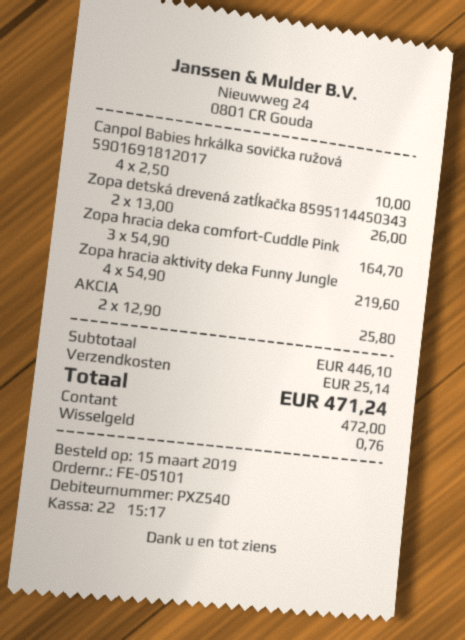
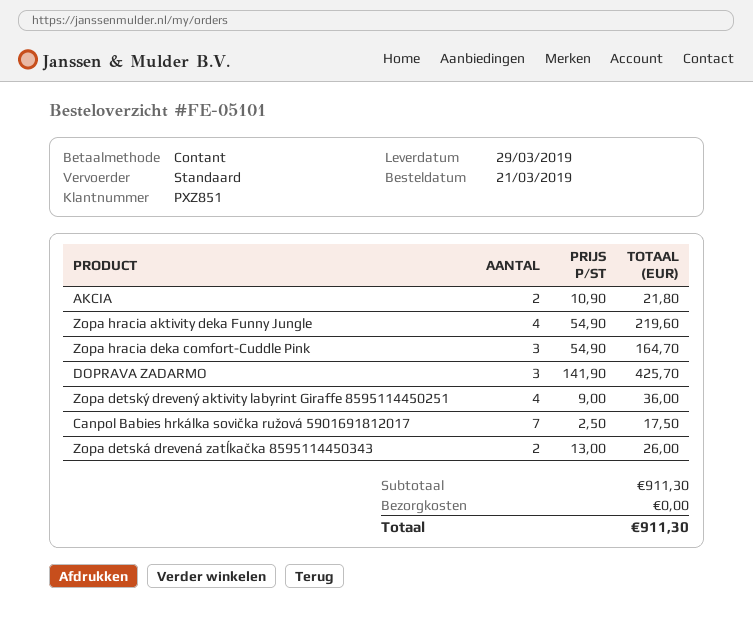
order date: 2019-03-15 -> 2019-03-21
customer number: PXZ540 -> PXZ851
Canpol Babies hrkálka sovička ružová 5901691812017: 4 x 2.50 = 10.00 -> 7 x 2.50 = 17.50
AKCIA: 2 x 12.90 = 25.80 -> 2 x 10.90 = 21.80
DOPRAVA ZADARMO: none -> 3 x 141.90 = 425.70
Zopa detský drevený aktivity labyrint Giraffe 8595114450251: none -> 4 x 9.00 = 36.00
subtotal: 446.10 -> 911.30
shipping: 25.14 -> 0.00
total: 471.24 -> 911.30

